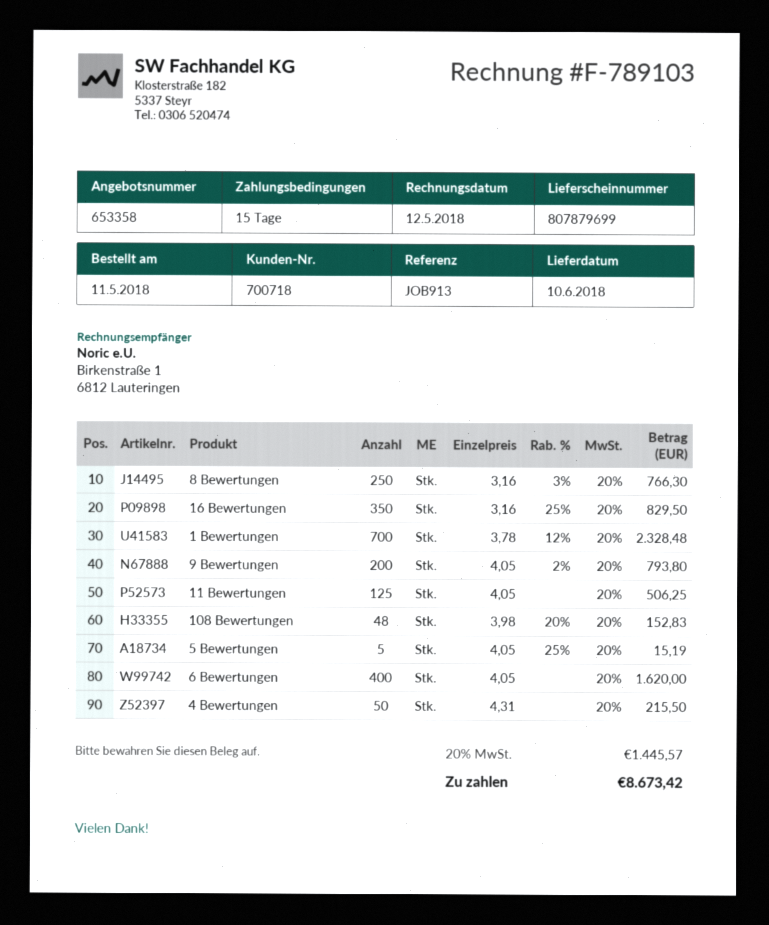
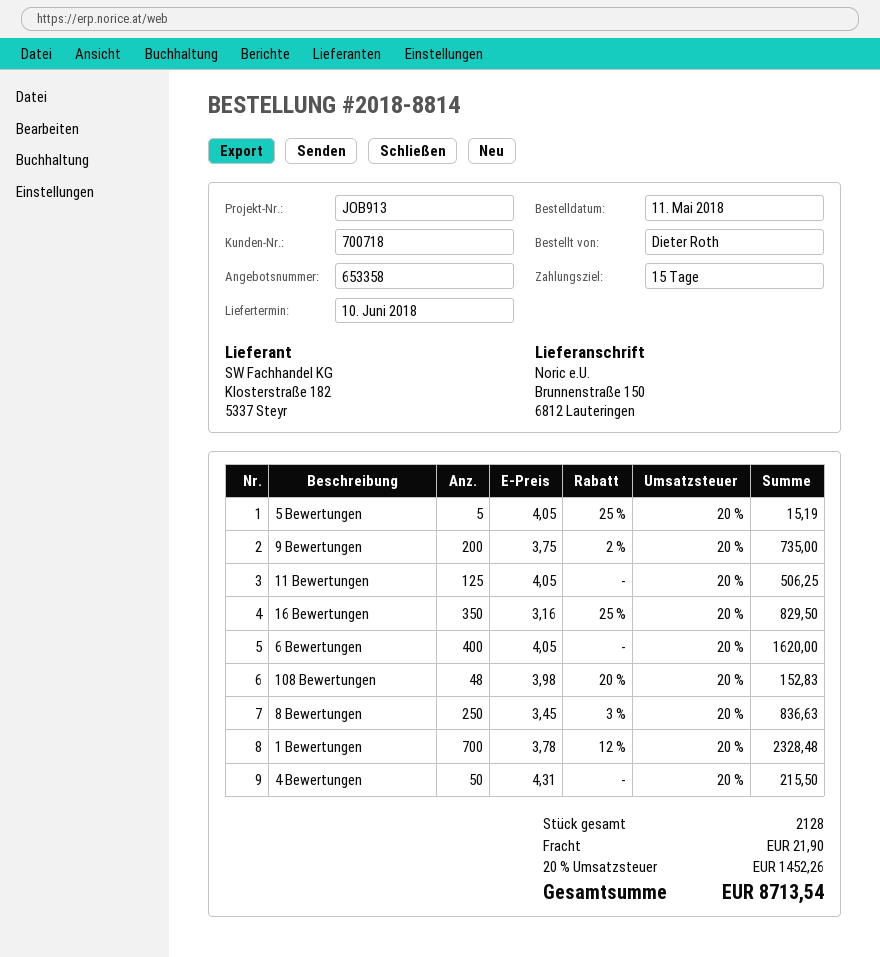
8 Bewertungen: 250 x 3.16 - 3% = 766.30 -> 250 x 3.45 - 3% = 836.63
9 Bewertungen: 200 x 4.05 - 2% = 793.80 -> 200 x 3.75 - 2% = 735.00
shipping: none -> 21.90
tax: 20% = 1445.57 -> 20% = 1452.26
total: 8673.42 -> 8713.54

